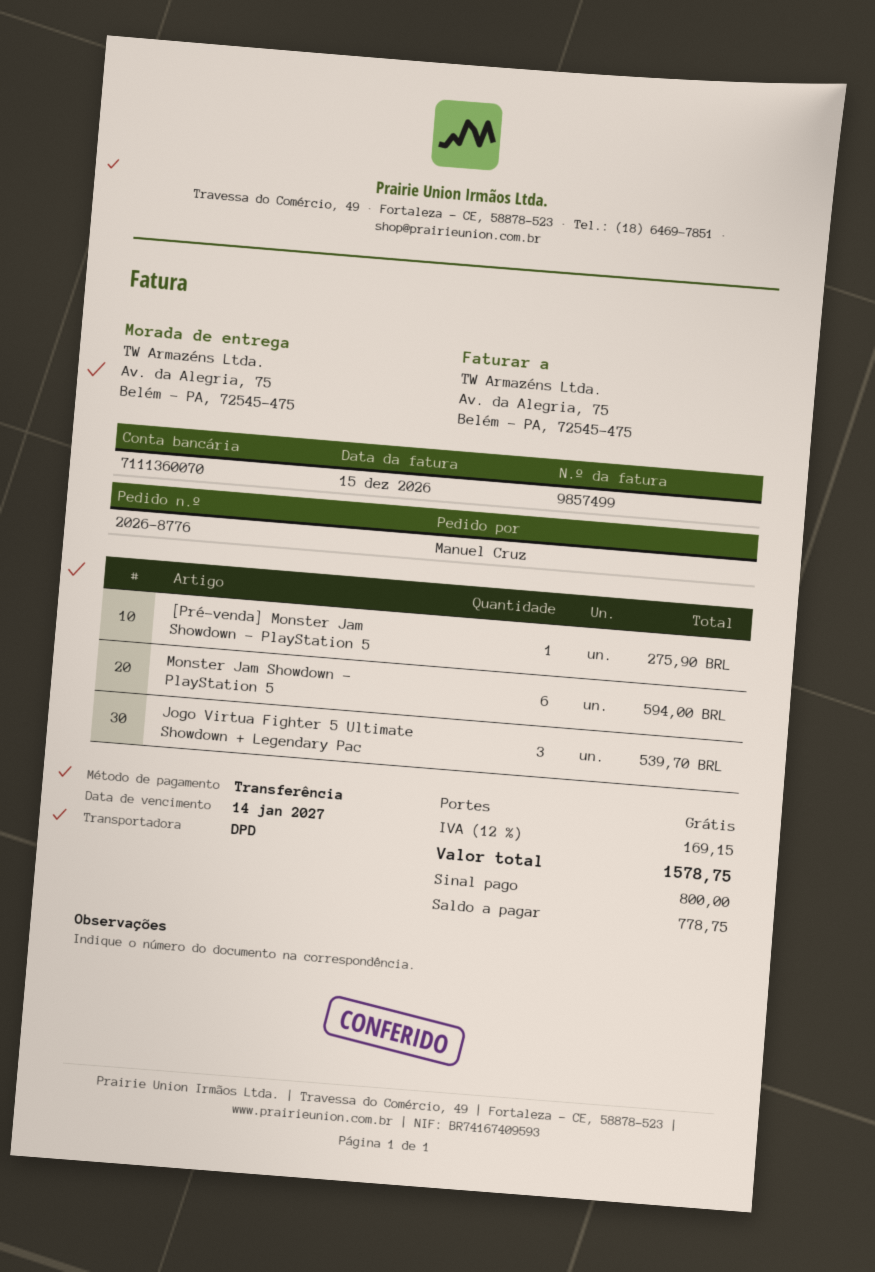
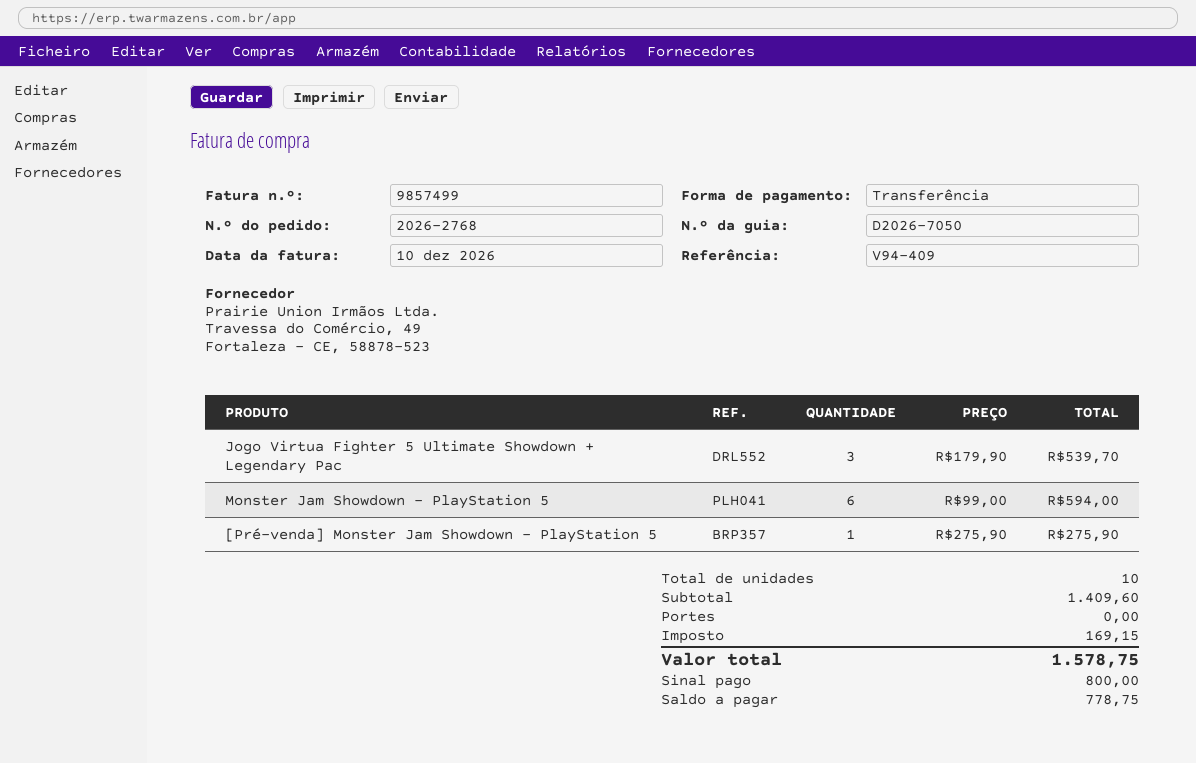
order number: 2026-8776 -> 2026-2768
invoice date: 2026-12-15 -> 2026-12-10

